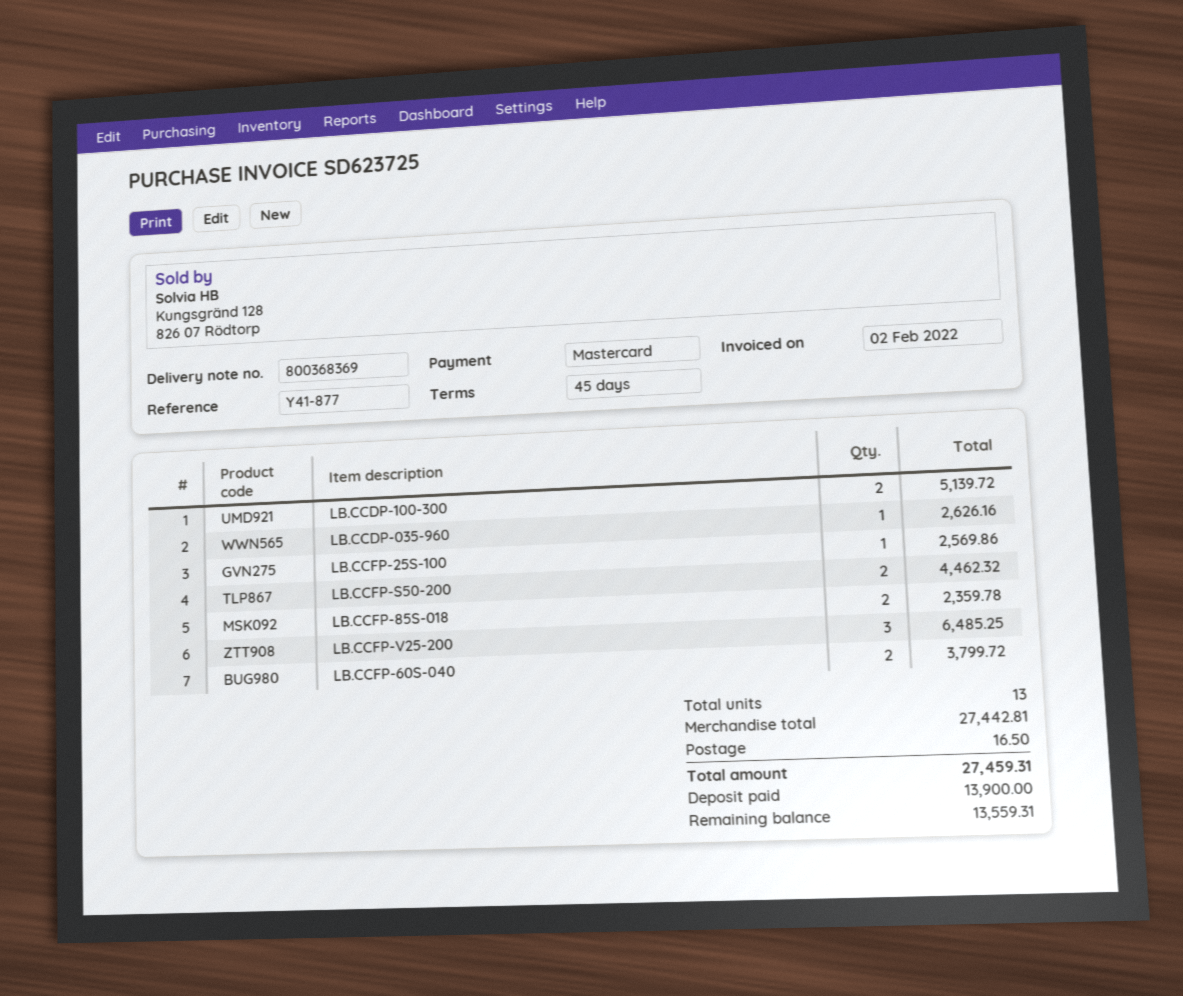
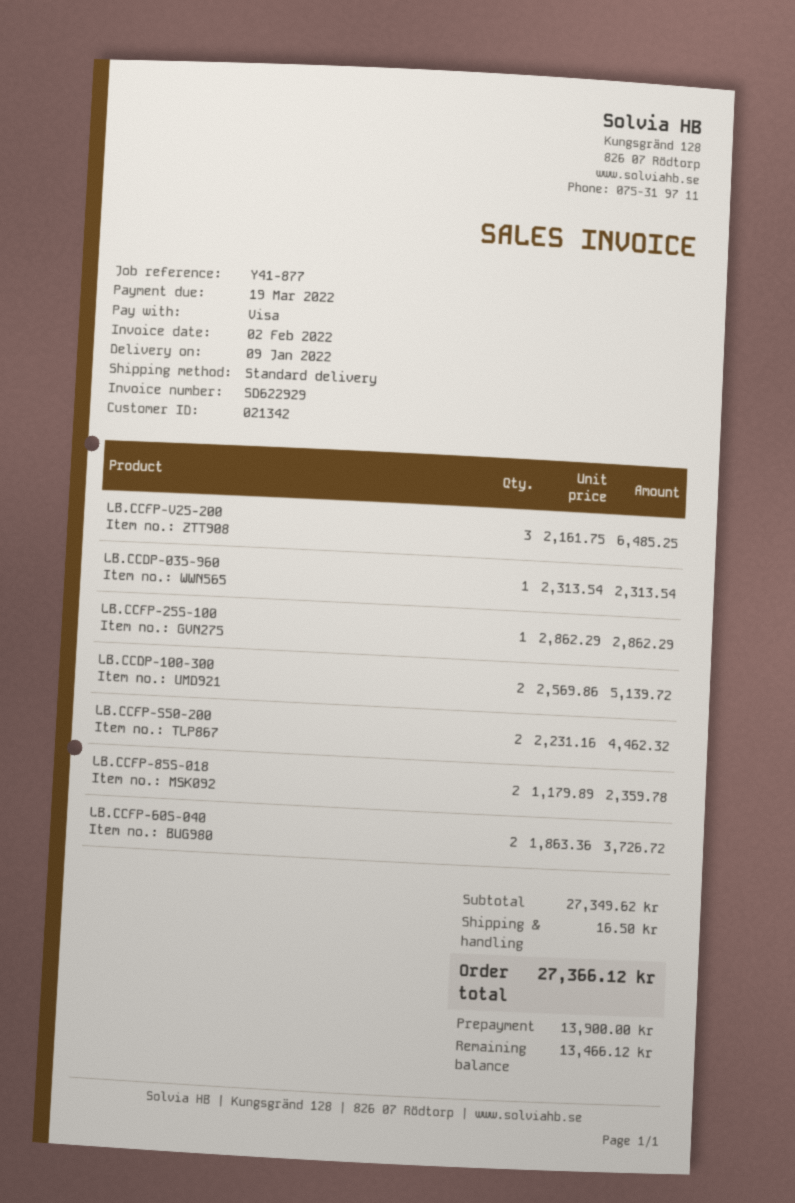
invoice number: SD623725 -> SD622929
payment method: Mastercard -> Visa
LB.CCDP-035-960: 1 for 2626.16 -> 1 for 2313.54
LB.CCFP-25S-100: 1 for 2569.86 -> 1 for 2862.29
LB.CCFP-60S-040: 2 for 3799.72 -> 2 for 3726.72
subtotal: 27442.81 -> 27349.62
total: 27459.31 -> 27366.12
balance: 13559.31 -> 13466.12

